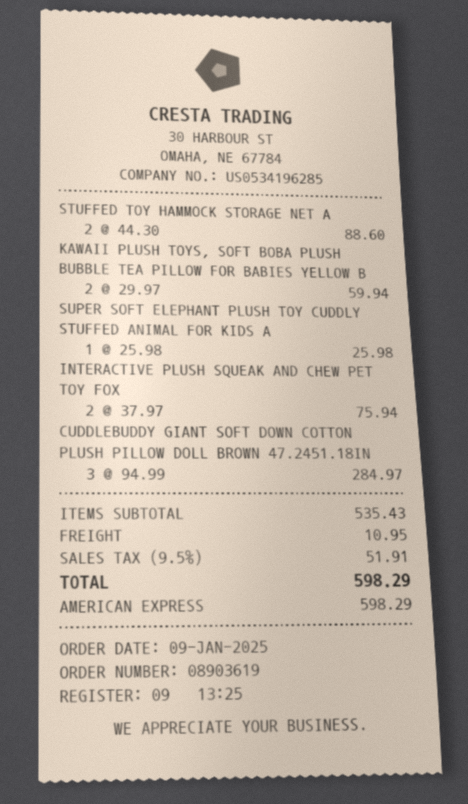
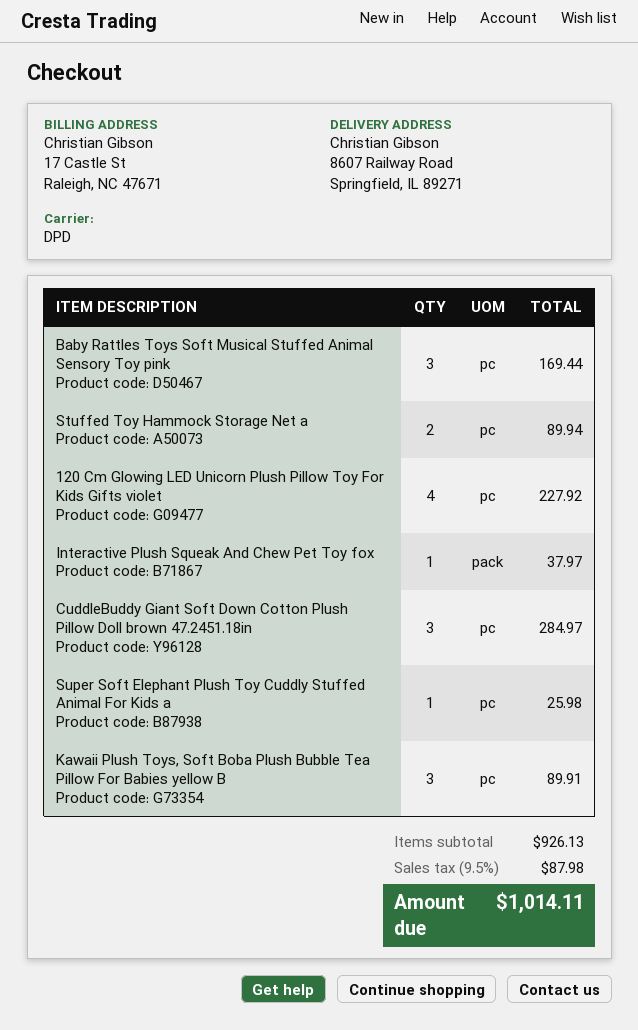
STUFFED TOY HAMMOCK STORAGE NET A: 2 for 88.60 -> 2 for 89.94
KAWAII PLUSH TOYS, SOFT BOBA PLUSH BUBBLE TEA PILLOW FOR BABIES YELLOW B: 2 for 59.94 -> 3 for 89.91
INTERACTIVE PLUSH SQUEAK AND CHEW PET TOY FOX: 2 for 75.94 -> 1 for 37.97
Baby Rattles Toys Soft Musical Stuffed Animal Sensory Toy pink: none -> 3 for 169.44
120 Cm Glowing LED Unicorn Plush Pillow Toy For Kids Gifts violet: none -> 4 for 227.92
subtotal: 535.43 -> 926.13
shipping: 10.95 -> none
tax: 9.5% = 51.91 -> 9.5% = 87.98
total: 598.29 -> 1014.11

